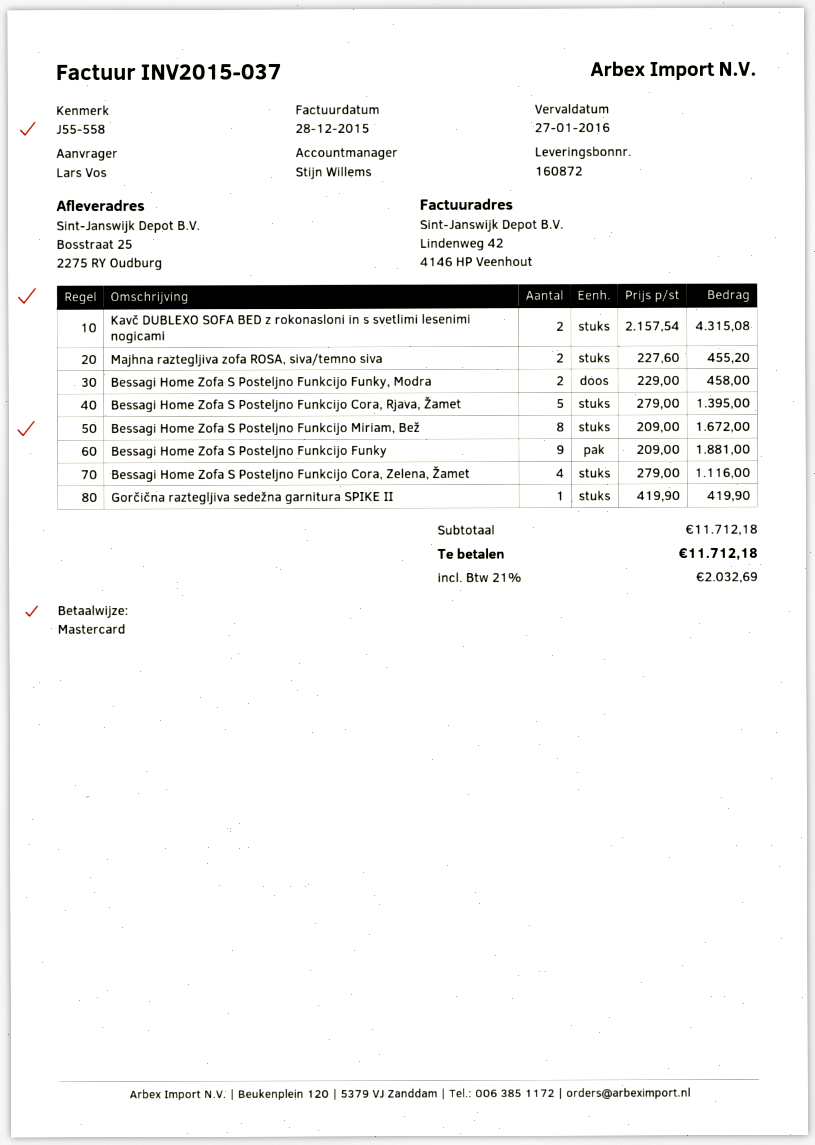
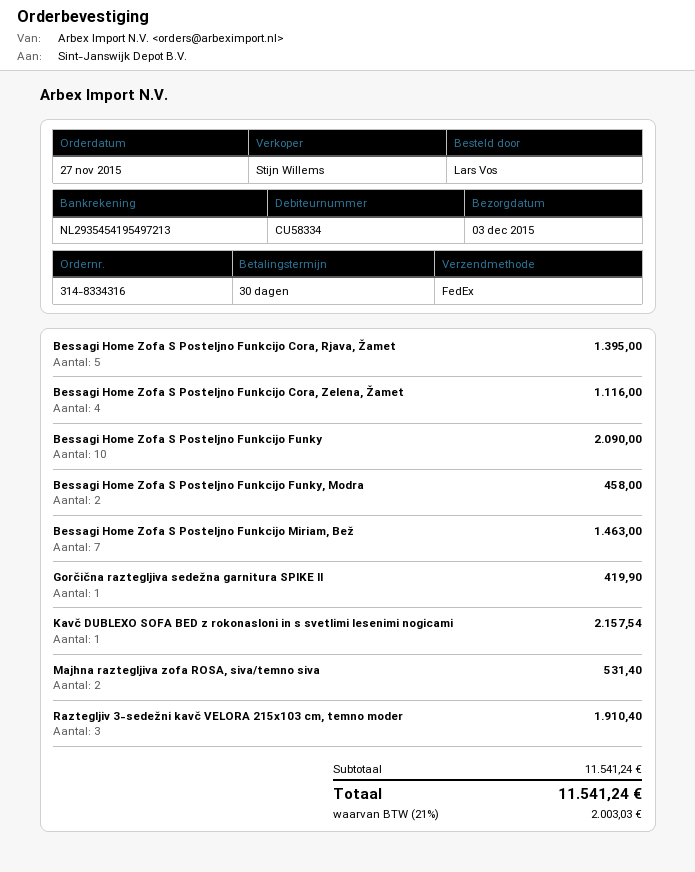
Kavč DUBLEXO SOFA BED z rokonasloni in s svetlimi lesenimi nogicami: 2 for 4315.08 -> 1 for 2157.54
Majhna raztegljiva zofa ROSA, siva/temno siva: 2 for 455.20 -> 2 for 531.40
Bessagi Home Zofa S Posteljno Funkcijo Miriam, Bež: 8 for 1672.00 -> 7 for 1463.00
Bessagi Home Zofa S Posteljno Funkcijo Funky: 9 for 1881.00 -> 10 for 2090.00
Raztegljiv 3-sedežni kavč VELORA 215x103 cm, temno moder: none -> 3 for 1910.40
subtotal: 11712.18 -> 11541.24
tax: 21% = 2032.69 -> 21% = 2003.03
total: 11712.18 -> 11541.24

